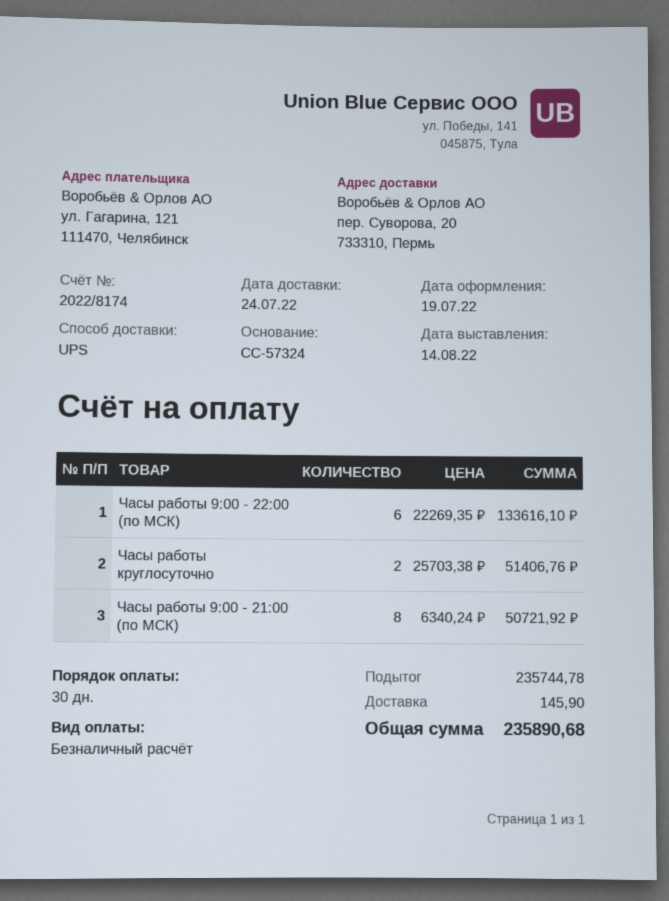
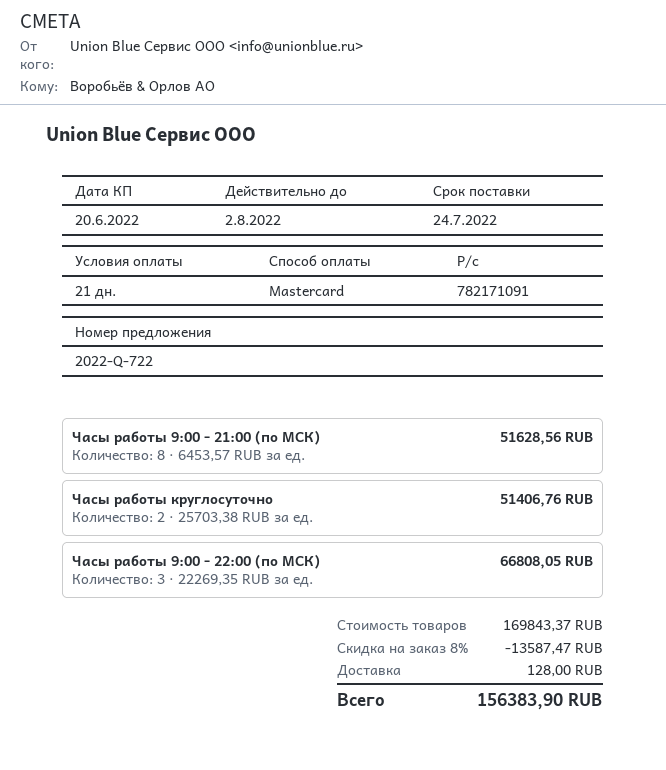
payment terms: 30 days -> 21 days
payment method: bank transfer -> Mastercard
Часы работы 9:00 - 22:00 (по МСК): 6 x 22269.35 = 133616.10 -> 3 x 22269.35 = 66808.05
Часы работы 9:00 - 21:00 (по МСК): 8 x 6340.24 = 50721.92 -> 8 x 6453.57 = 51628.56
subtotal: 235744.78 -> 169843.37
discount: none -> 8% = 13587.47
shipping: 145.90 -> 128.00
total: 235890.68 -> 156383.90

